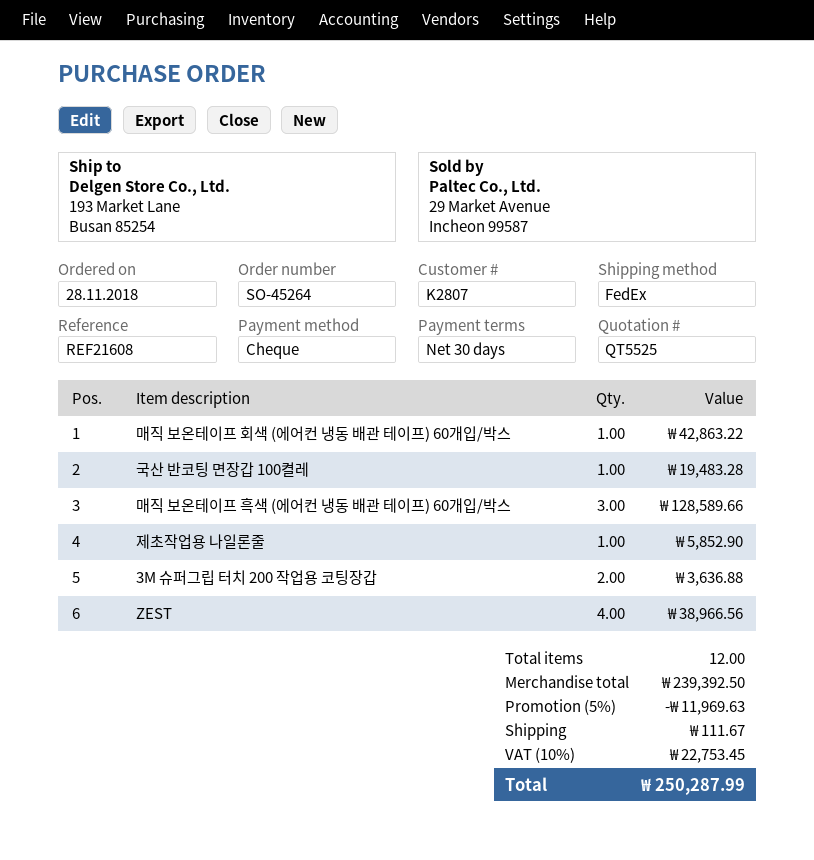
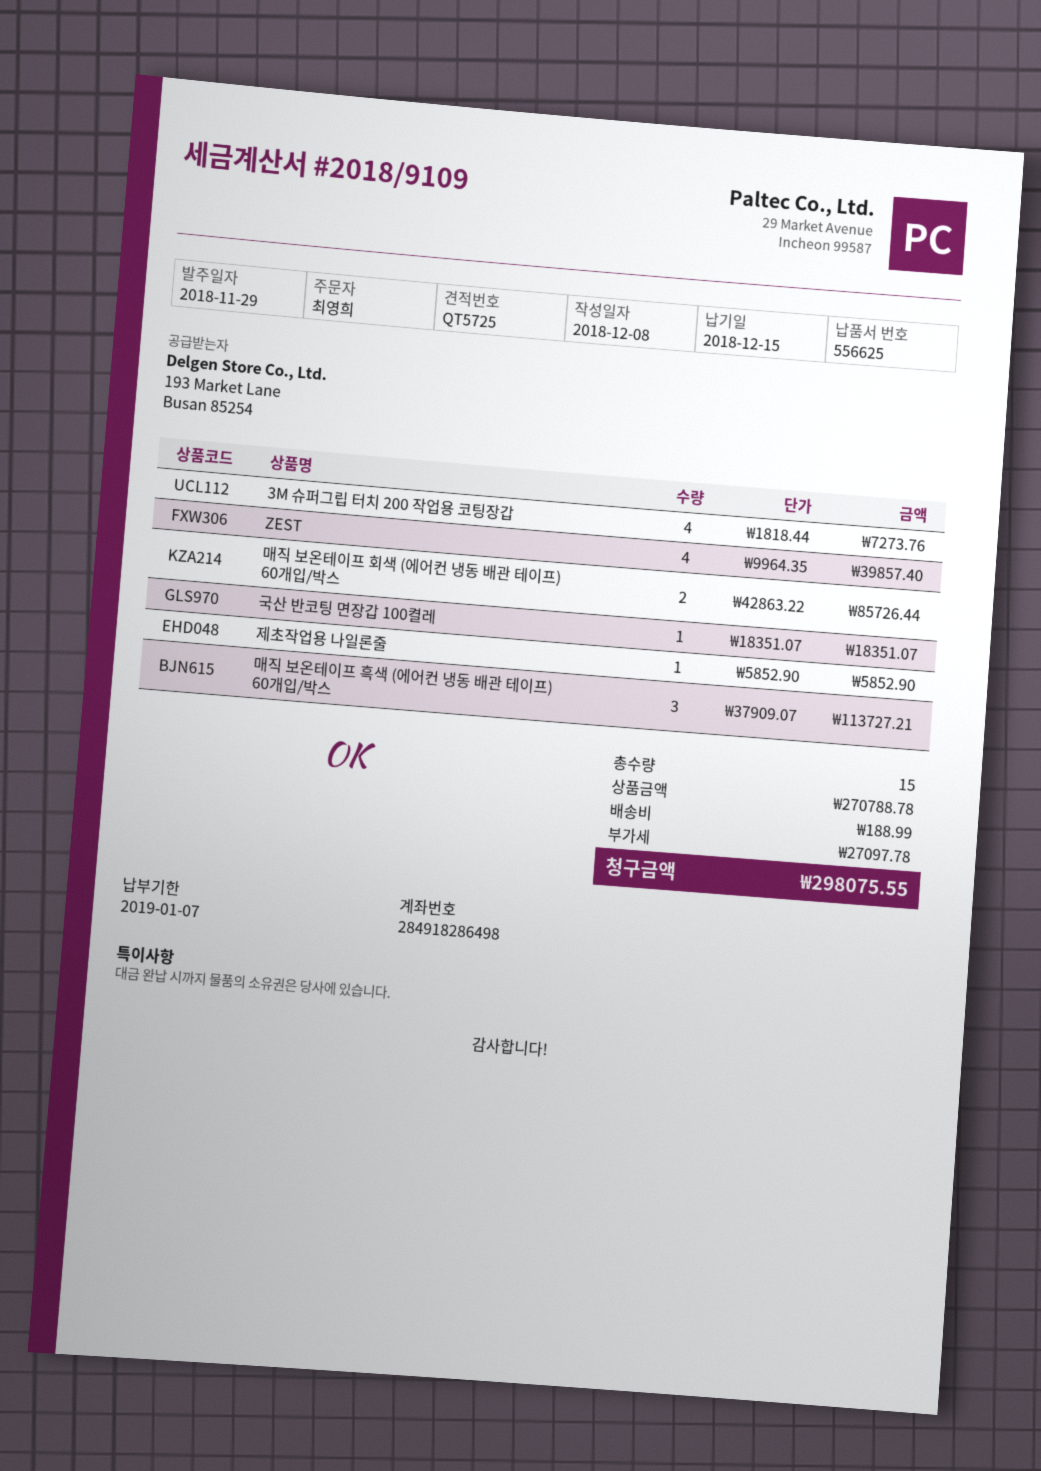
quote number: QT5525 -> QT5725
order date: 2018-11-28 -> 2018-11-29
매직 보온테이프 회색 (에어컨 냉동 배관 테이프) 60개입/박스: 1 for 42863.22 -> 2 for 85726.44
국산 반코팅 면장갑 100켤레: 1 for 19483.28 -> 1 for 18351.07
매직 보온테이프 흑색 (에어컨 냉동 배관 테이프) 60개입/박스: 3 for 128589.66 -> 3 for 113727.21
3M 슈퍼그립 터치 200 작업용 코팅장갑: 2 for 3636.88 -> 4 for 7273.76
ZEST: 4 for 38966.56 -> 4 for 39857.40
total quantity: 12 -> 15
subtotal: 239392.50 -> 270788.78
discount: 5% = 11969.63 -> none
shipping: 111.67 -> 188.99
tax: 22753.45 -> 27097.78
total: 250287.99 -> 298075.55

